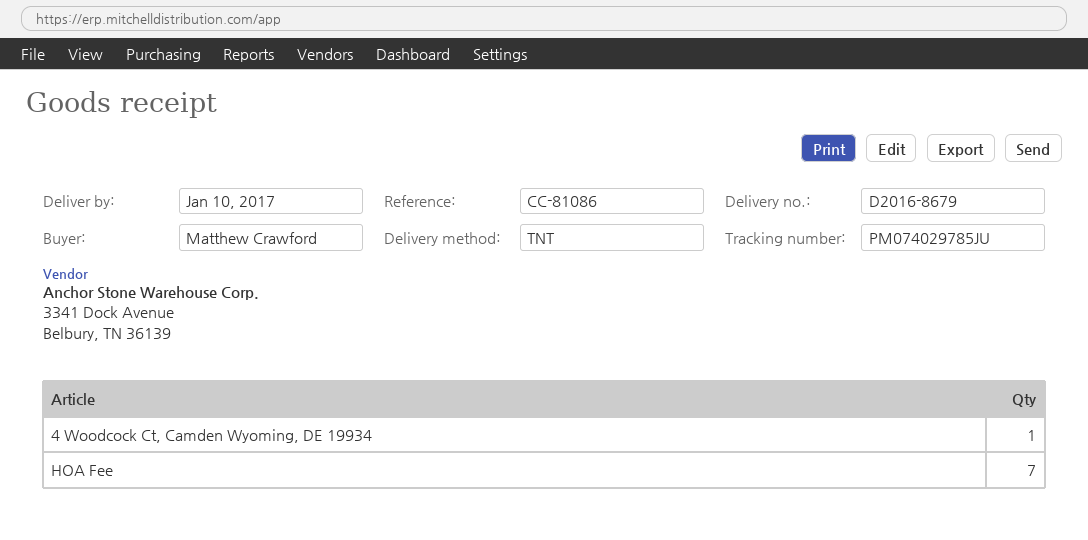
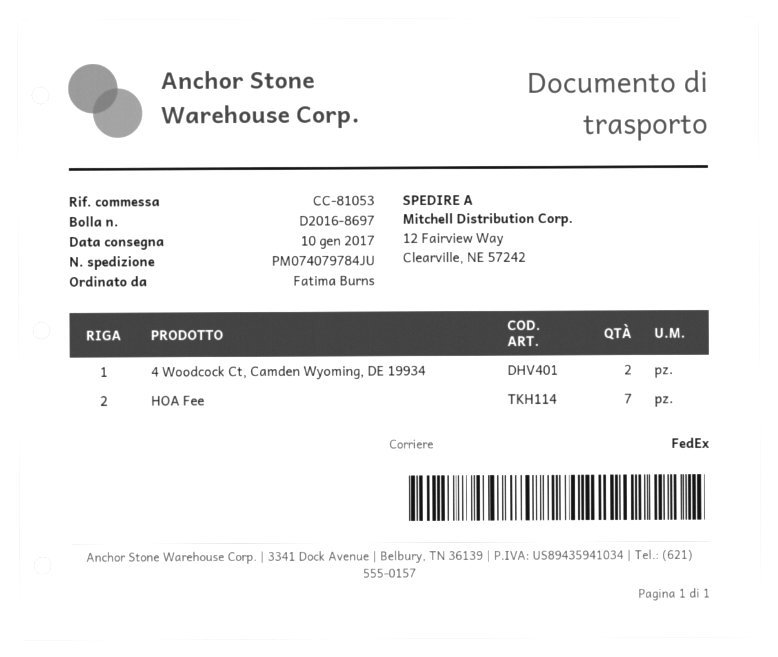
delivery note number: D2016-8679 -> D2016-8697
reference: CC-81086 -> CC-81053
ordered by: Matthew Crawford -> Fatima Burns
shipping method: TNT -> FedEx
tracking number: PM074029785JU -> PM074079784JU
4 Woodcock Ct, Camden Wyoming, DE 19934: 1 -> 2

